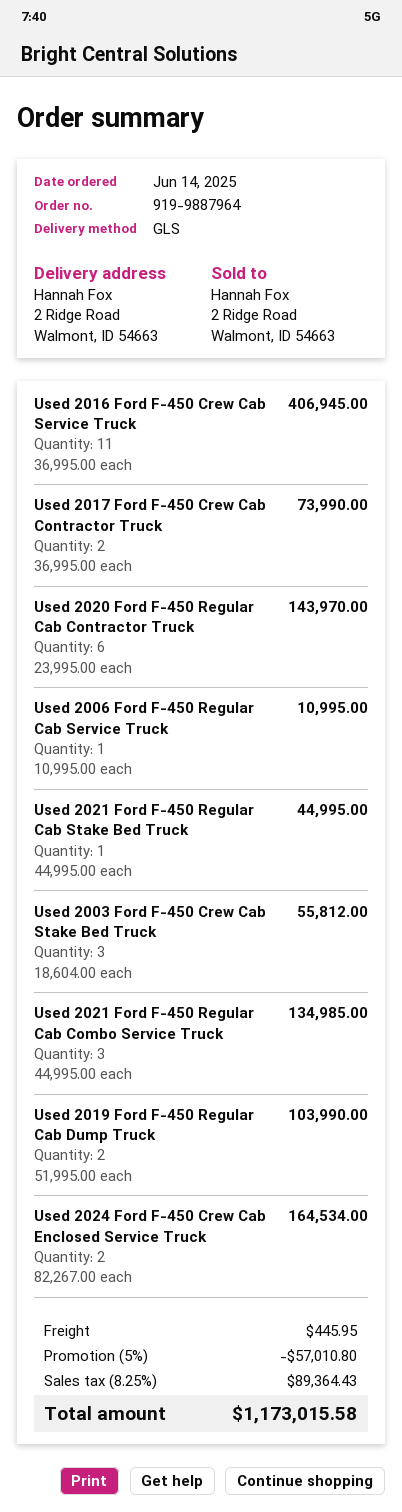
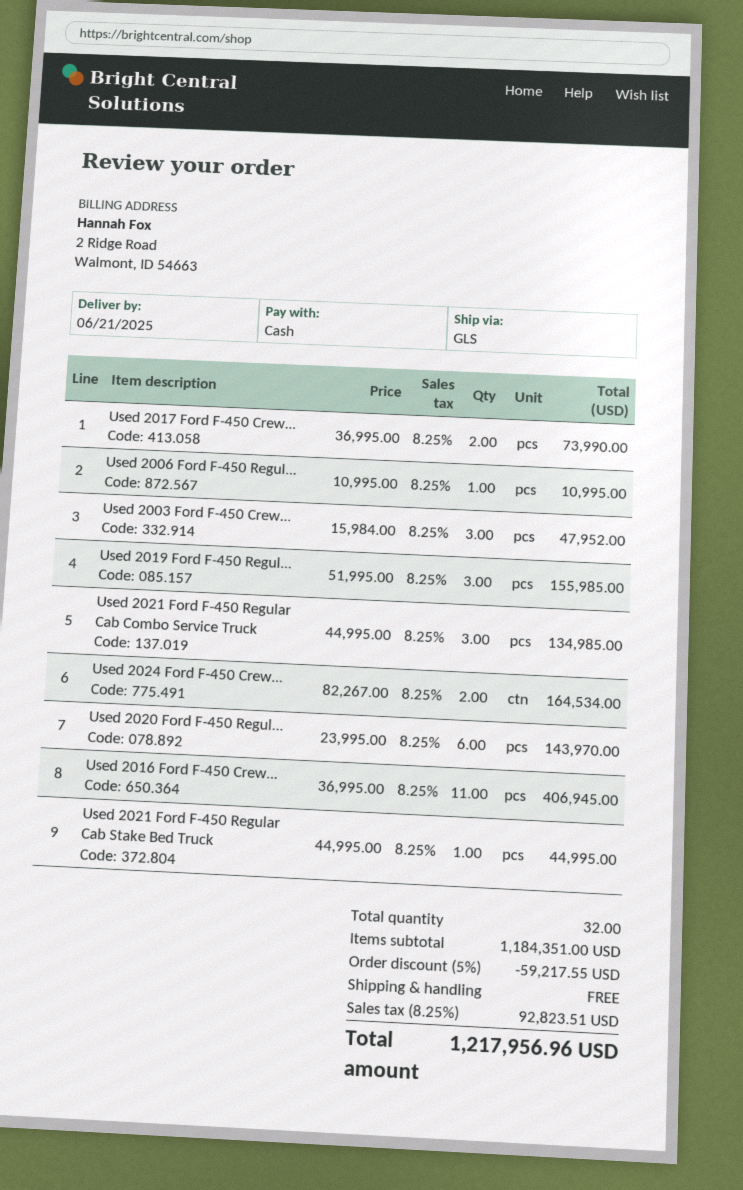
Used 2003 Ford F-450 Crew Cab Stake Bed Truck: 3 x 18604.00 = 55812.00 -> 3 x 15984.00 = 47952.00
Used 2019 Ford F-450 Regular Cab Dump Truck: 2 x 51995.00 = 103990.00 -> 3 x 51995.00 = 155985.00
discount: 5% = 57010.80 -> 5% = 59217.55
shipping: 445.95 -> 0.00
tax: 8.25% = 89364.43 -> 8.25% = 92823.51
total: 1173015.58 -> 1217956.96

